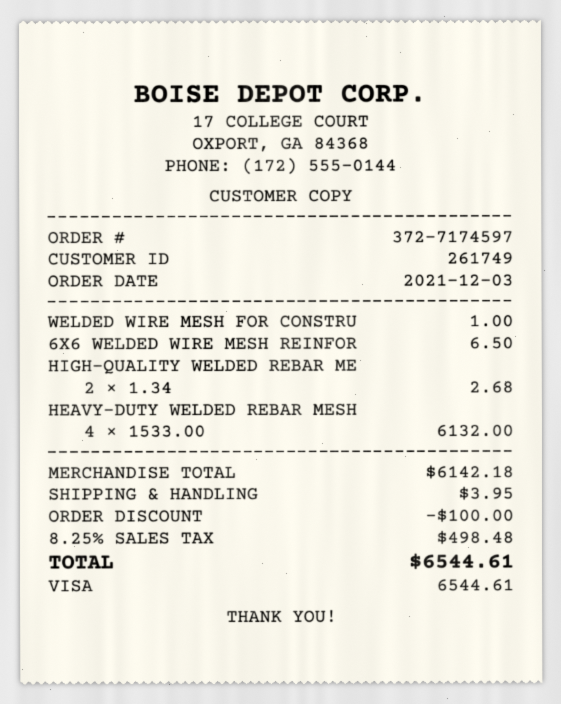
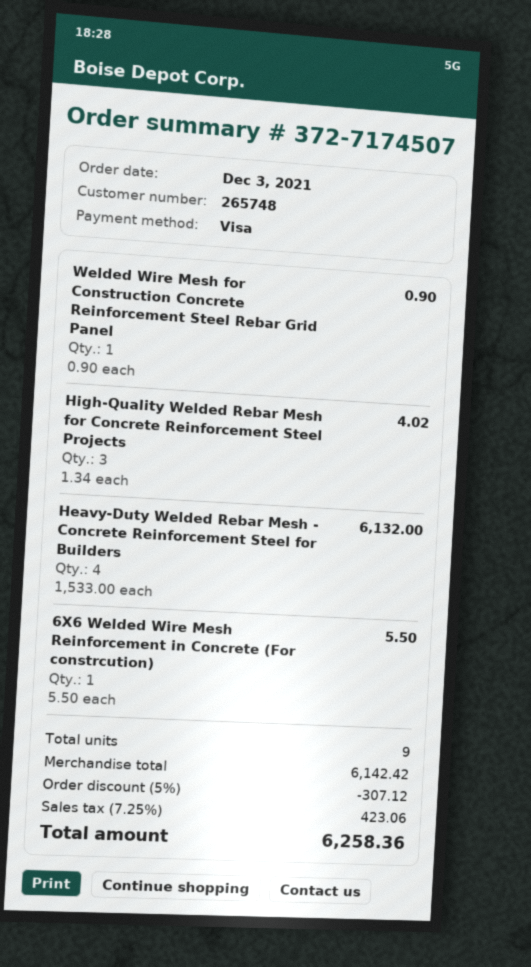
order number: 372-7174597 -> 372-7174507
customer number: 261749 -> 265748
WELDED WIRE MESH FOR CONSTRU: 1 x 1.00 = 1.00 -> 1 x 0.90 = 0.90
6X6 WELDED WIRE MESH REINFOR: 1 x 6.50 = 6.50 -> 1 x 5.50 = 5.50
HIGH-QUALITY WELDED REBAR ME: 2 x 1.34 = 2.68 -> 3 x 1.34 = 4.02
subtotal: 6142.18 -> 6142.42
discount: 100.00 -> 307.12
shipping: 3.95 -> none
tax: 8.25% = 498.48 -> 7.25% = 423.06
total: 6544.61 -> 6258.36

